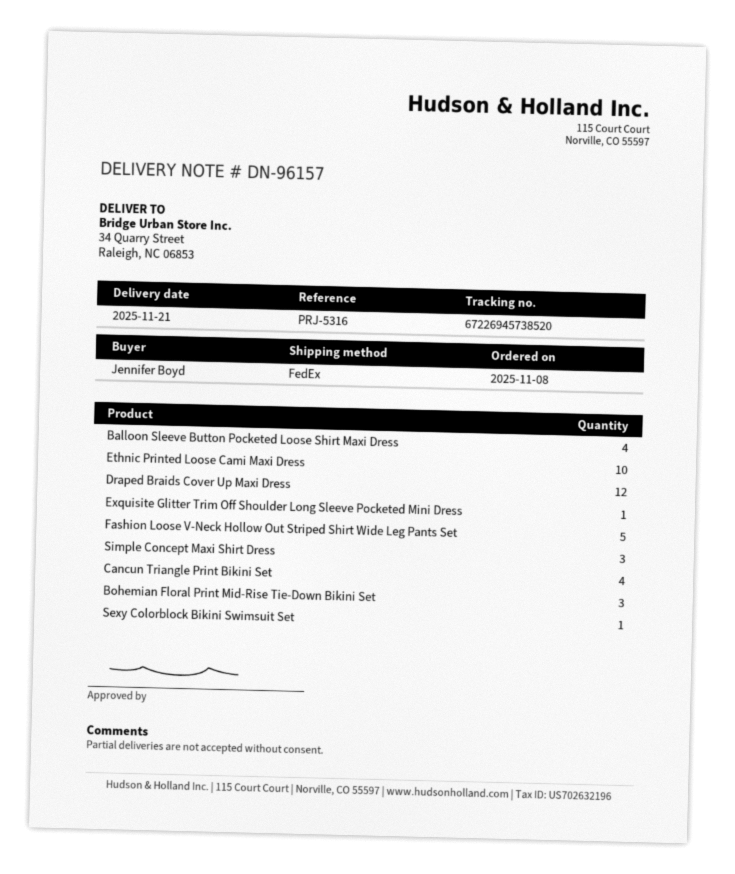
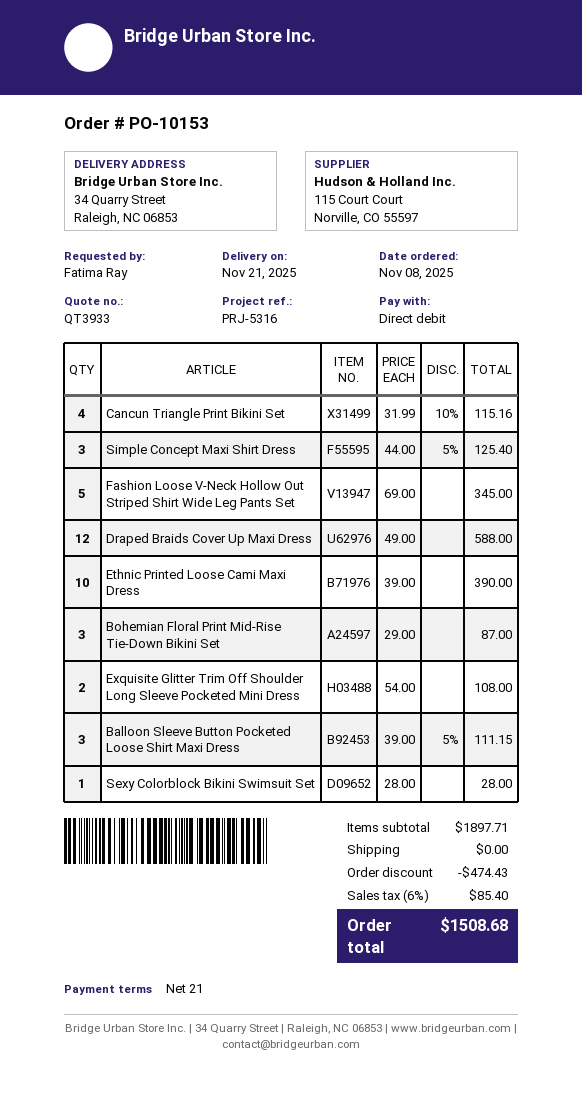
ordered by: Jennifer Boyd -> Fatima Ray
Balloon Sleeve Button Pocketed Loose Shirt Maxi Dress: 4 -> 3
Exquisite Glitter Trim Off Shoulder Long Sleeve Pocketed Mini Dress: 1 -> 2

